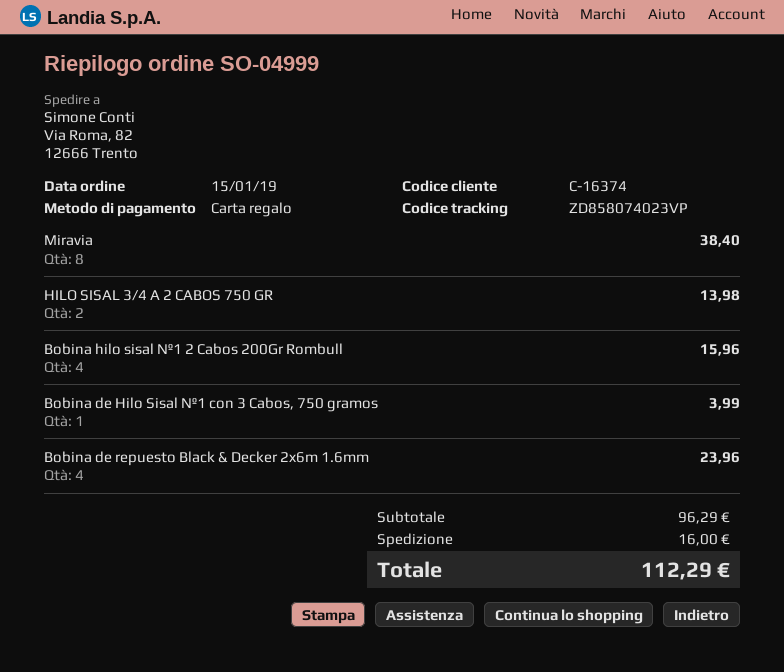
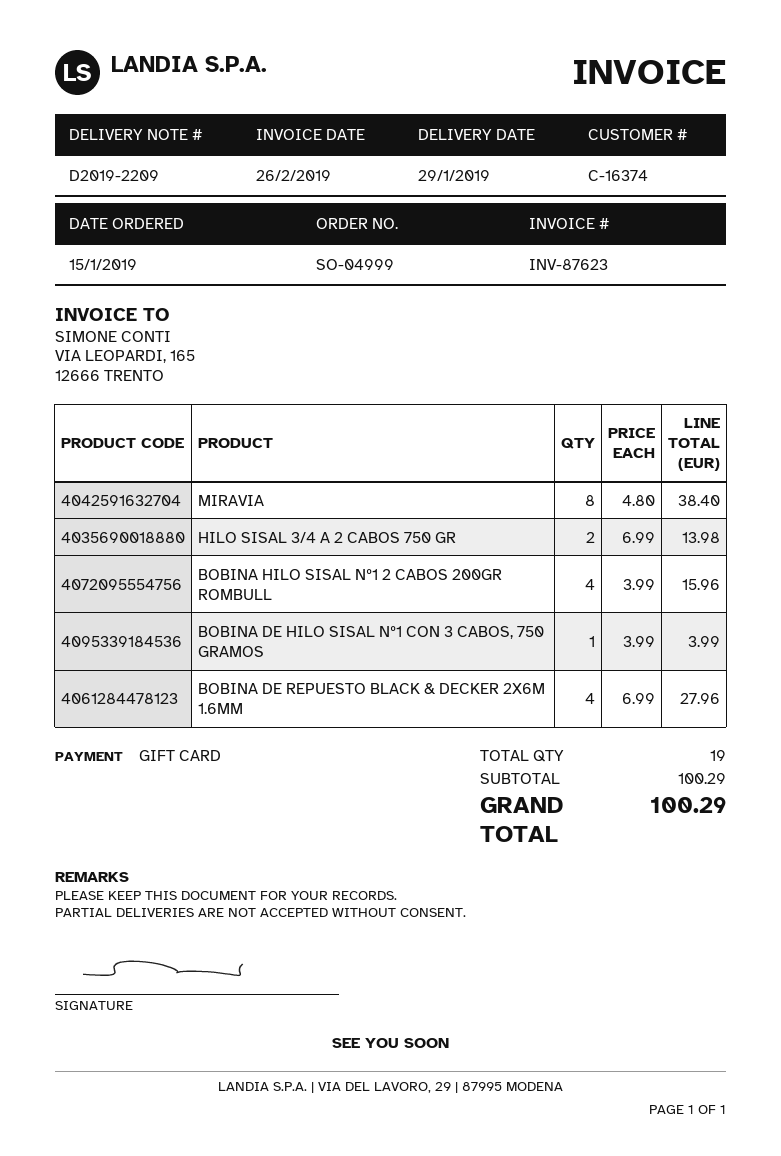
Bobina de repuesto Black & Decker 2x6m 1.6mm: 4 for 23.96 -> 4 for 27.96
subtotal: 96.29 -> 100.29
shipping: 16.00 -> none
total: 112.29 -> 100.29

